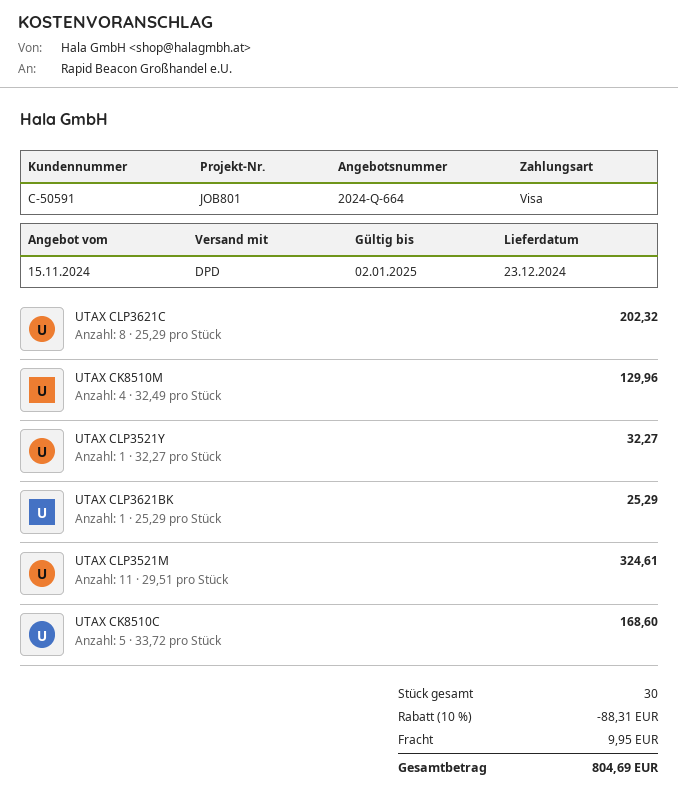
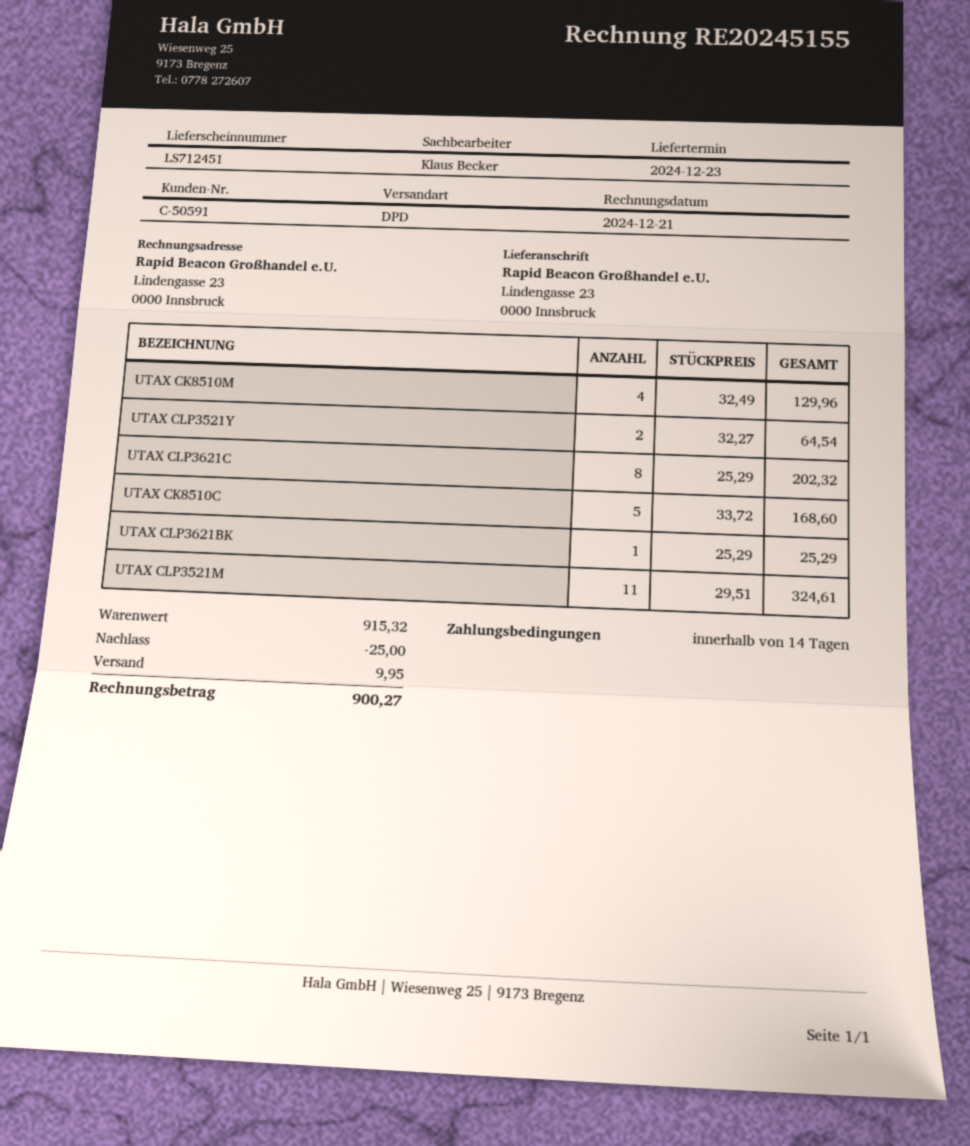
UTAX CLP3521Y: 1 x 32.27 = 32.27 -> 2 x 32.27 = 64.54
discount: 88.31 -> 25.00
total: 804.69 -> 900.27

